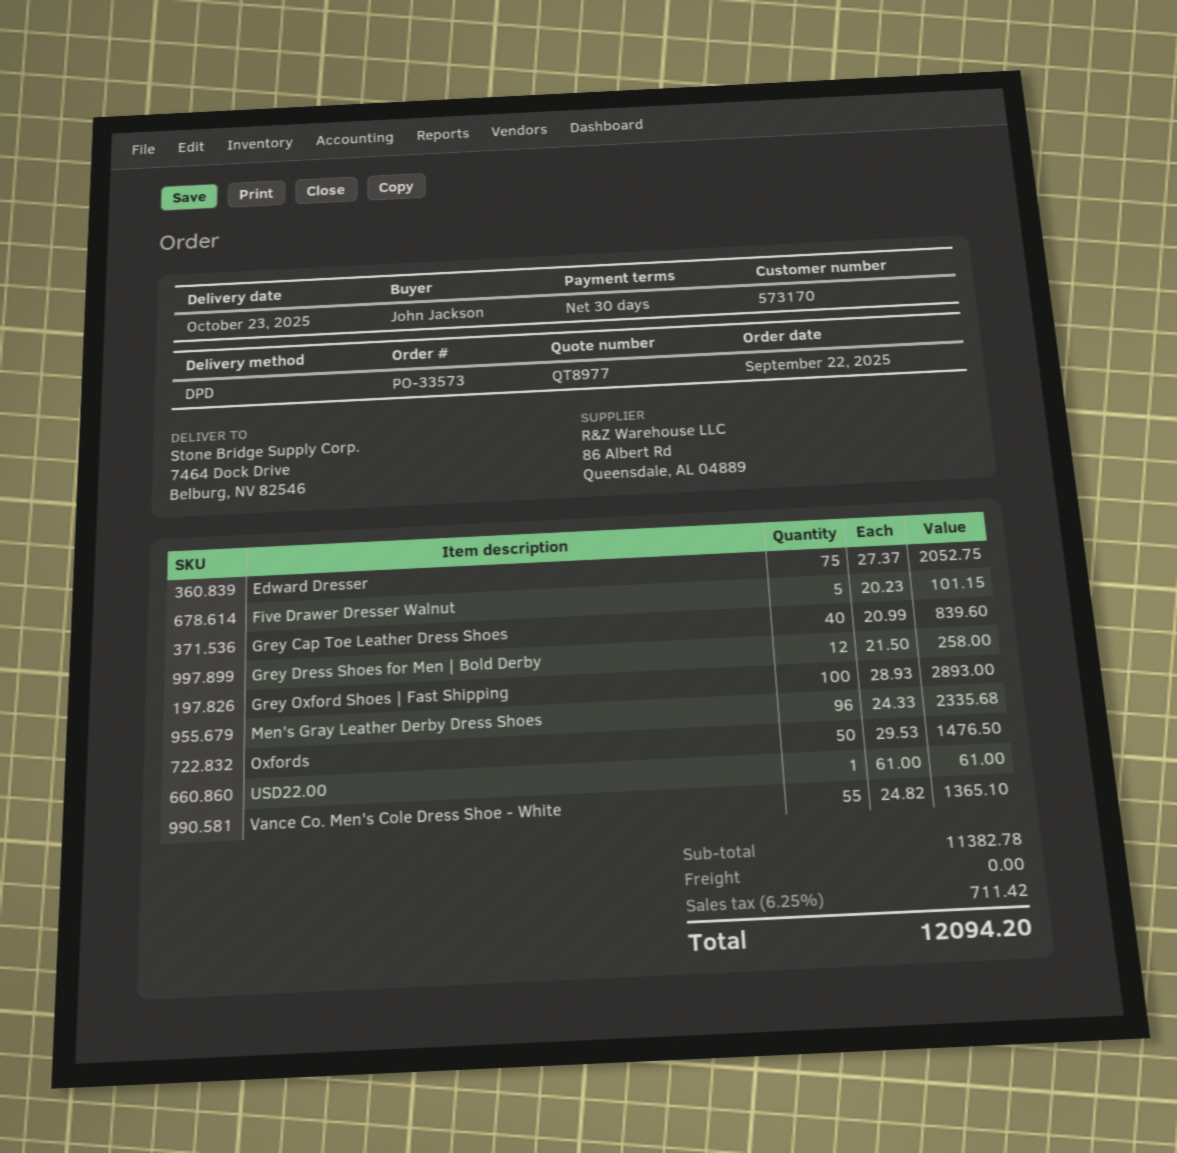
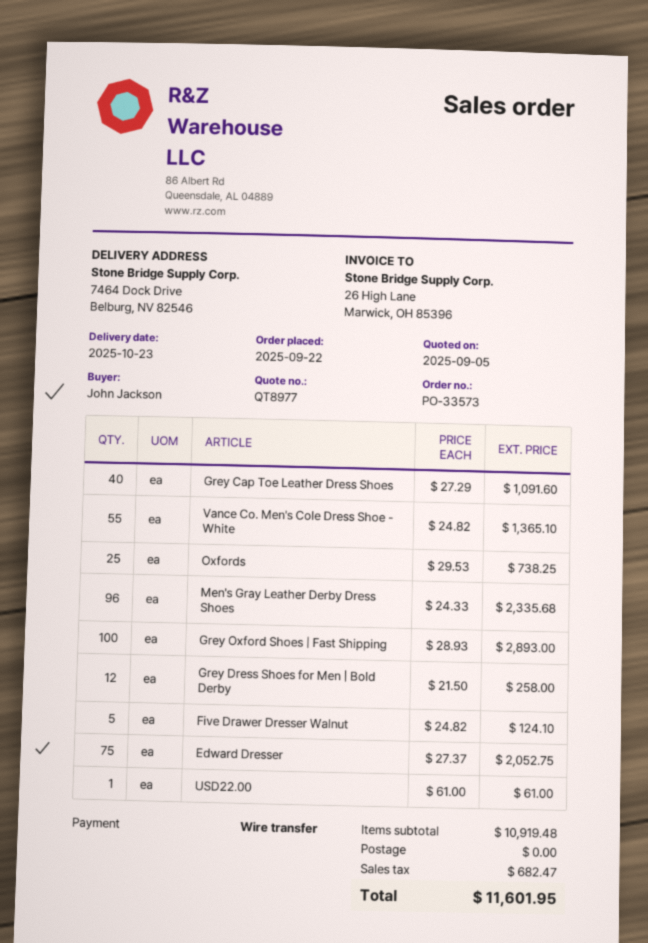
Five Drawer Dresser Walnut: 5 x 20.23 = 101.15 -> 5 x 24.82 = 124.10
Grey Cap Toe Leather Dress Shoes: 40 x 20.99 = 839.60 -> 40 x 27.29 = 1091.60
Oxfords: 50 x 29.53 = 1476.50 -> 25 x 29.53 = 738.25
subtotal: 11382.78 -> 10919.48
tax: 711.42 -> 682.47
total: 12094.20 -> 11601.95

